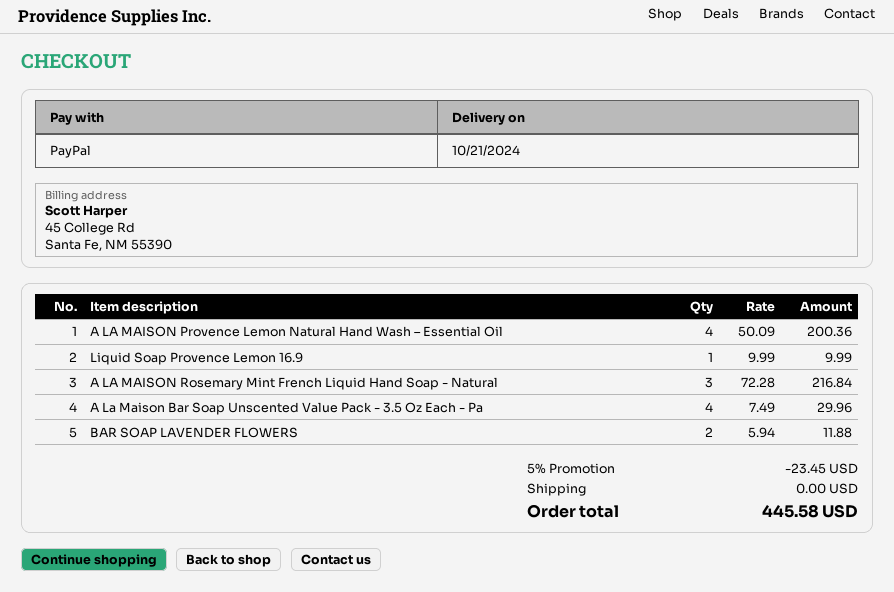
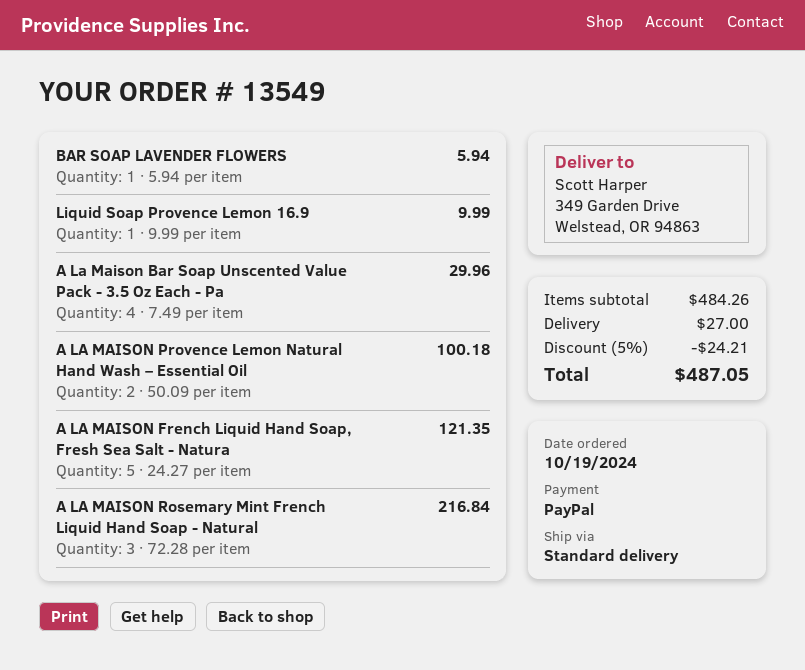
A LA MAISON Provence Lemon Natural Hand Wash – Essential Oil: 4 x 50.09 = 200.36 -> 2 x 50.09 = 100.18
BAR SOAP LAVENDER FLOWERS: 2 x 5.94 = 11.88 -> 1 x 5.94 = 5.94
A LA MAISON French Liquid Hand Soap, Fresh Sea Salt - Natura: none -> 5 x 24.27 = 121.35
discount: 5% = 23.45 -> 5% = 24.21
shipping: 0.00 -> 27.00
total: 445.58 -> 487.05

